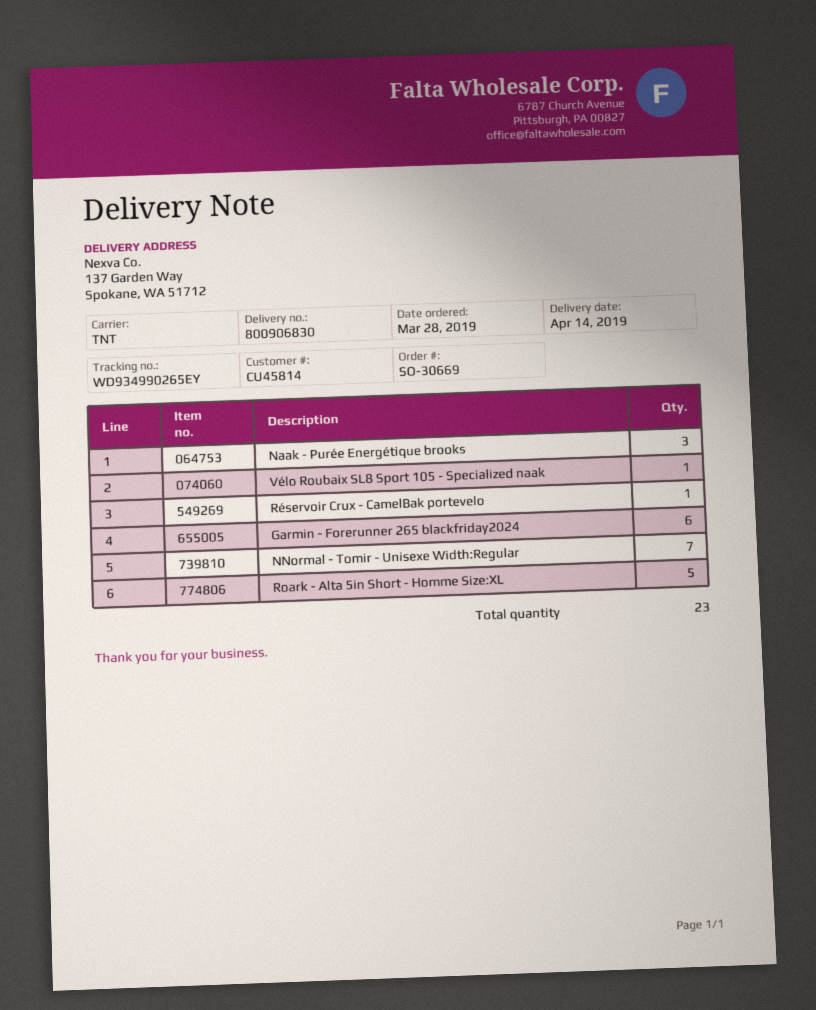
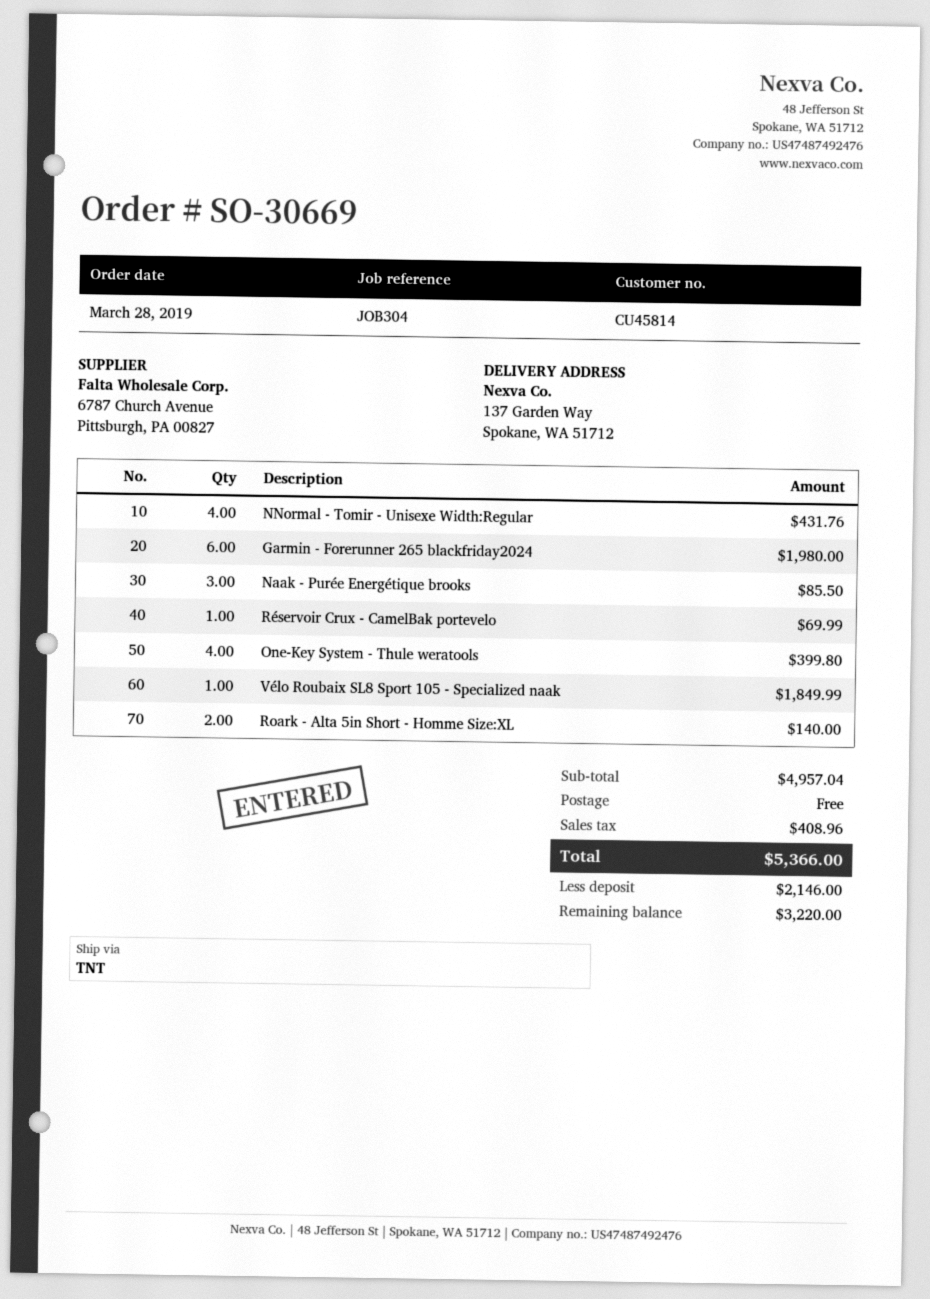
NNormal - Tomir - Unisexe Width:Regular: 7 -> 4
Roark - Alta 5in Short - Homme Size:XL: 5 -> 2
One-Key System - Thule weratools: none -> 4

